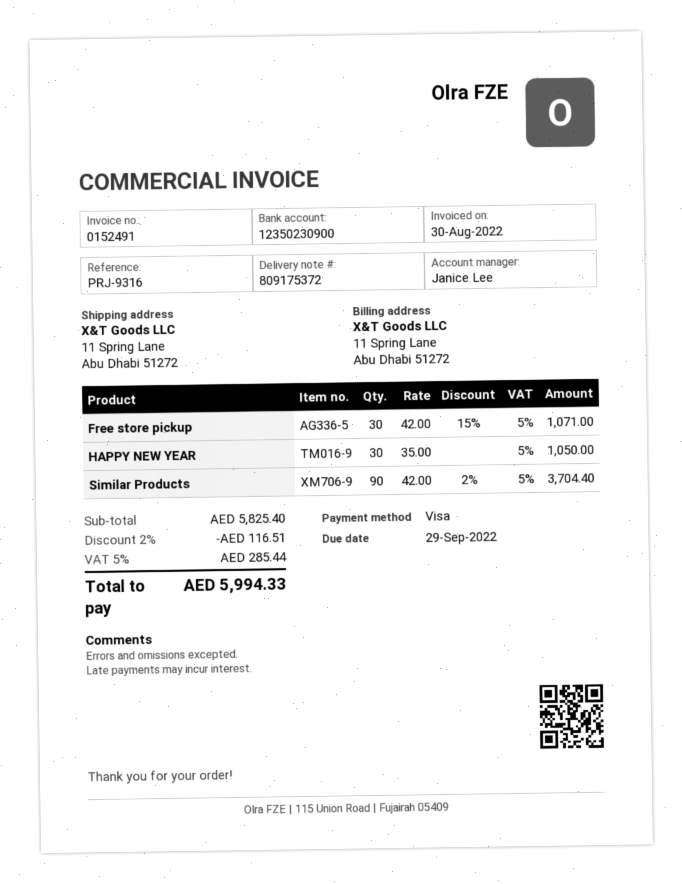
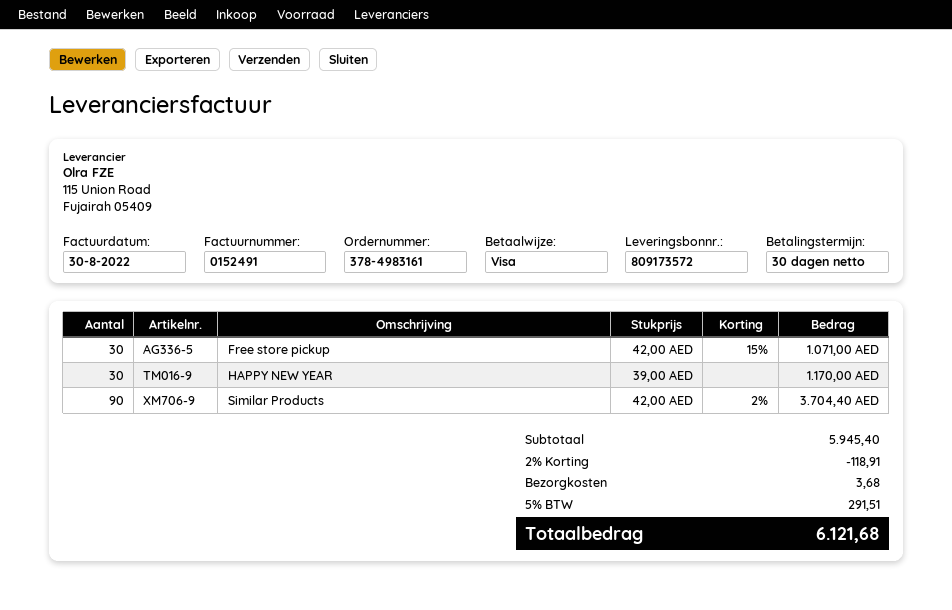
delivery note number: 809175372 -> 809173572
HAPPY NEW YEAR: 30 x 35.00 = 1050.00 -> 30 x 39.00 = 1170.00
subtotal: 5825.40 -> 5945.40
discount: 2% = 116.51 -> 2% = 118.91
shipping: none -> 3.68
tax: 5% = 285.44 -> 5% = 291.51
total: 5994.33 -> 6121.68

